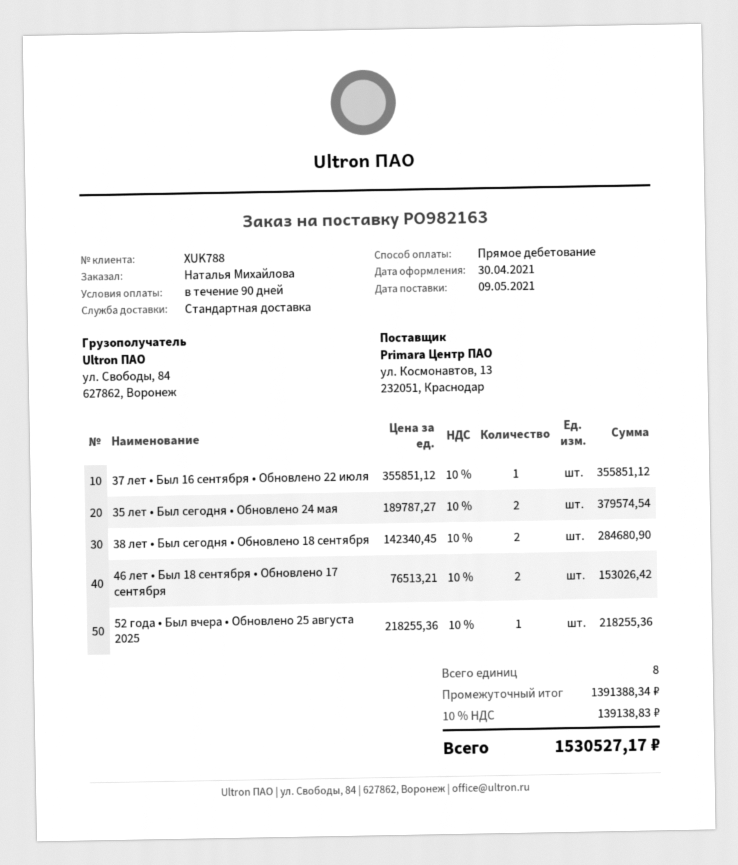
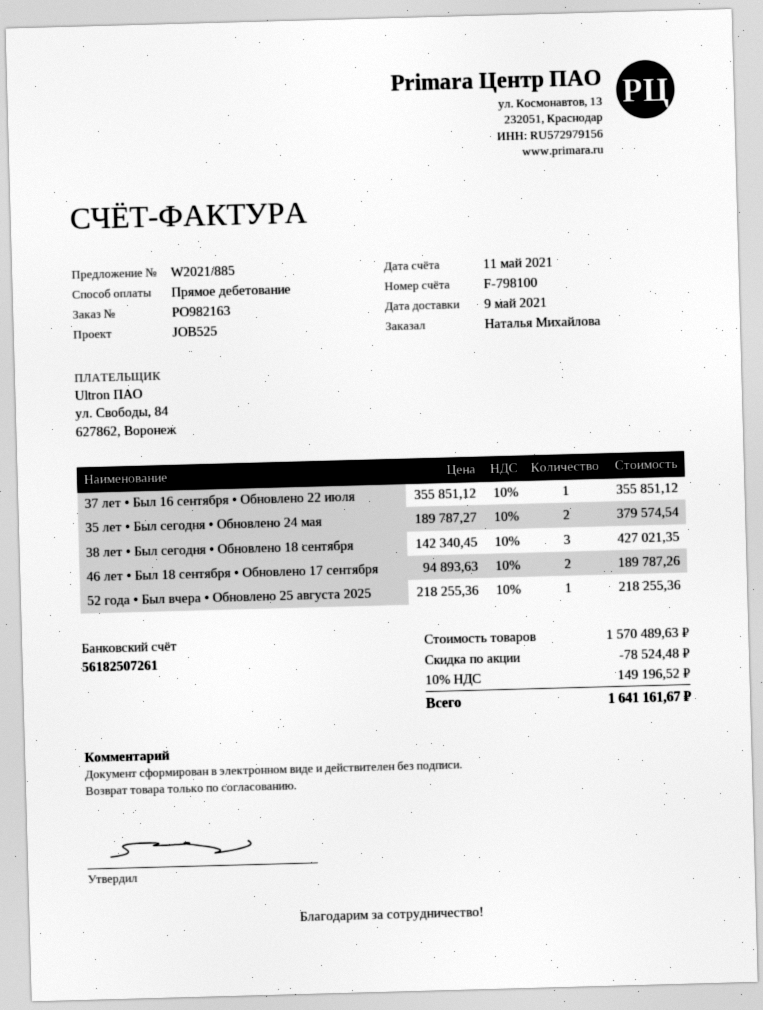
38 лет • Был сегодня • Обновлено 18 сентября: 2 x 142340.45 = 284680.90 -> 3 x 142340.45 = 427021.35
46 лет • Был 18 сентября • Обновлено 17 сентября: 2 x 76513.21 = 153026.42 -> 2 x 94893.63 = 189787.26
subtotal: 1391388.34 -> 1570489.63
discount: none -> 78524.48
tax: 10% = 139138.83 -> 10% = 149196.52
total: 1530527.17 -> 1641161.67

